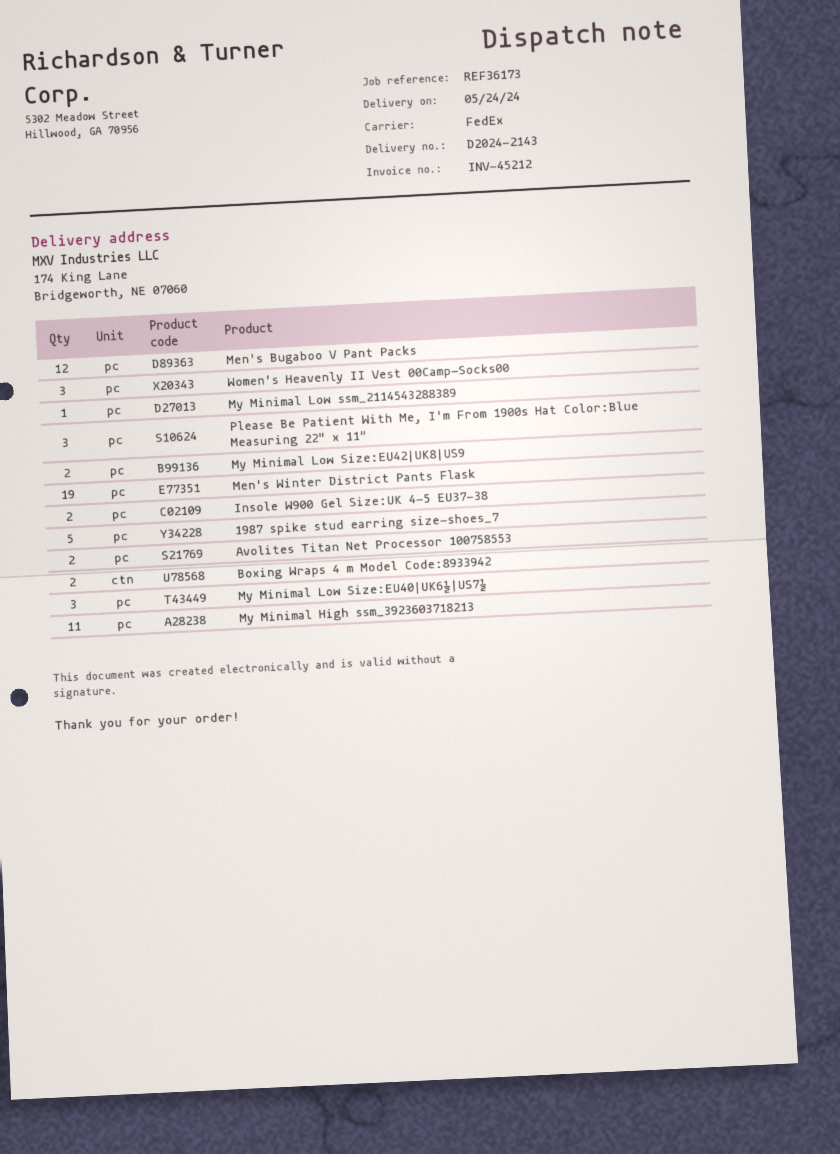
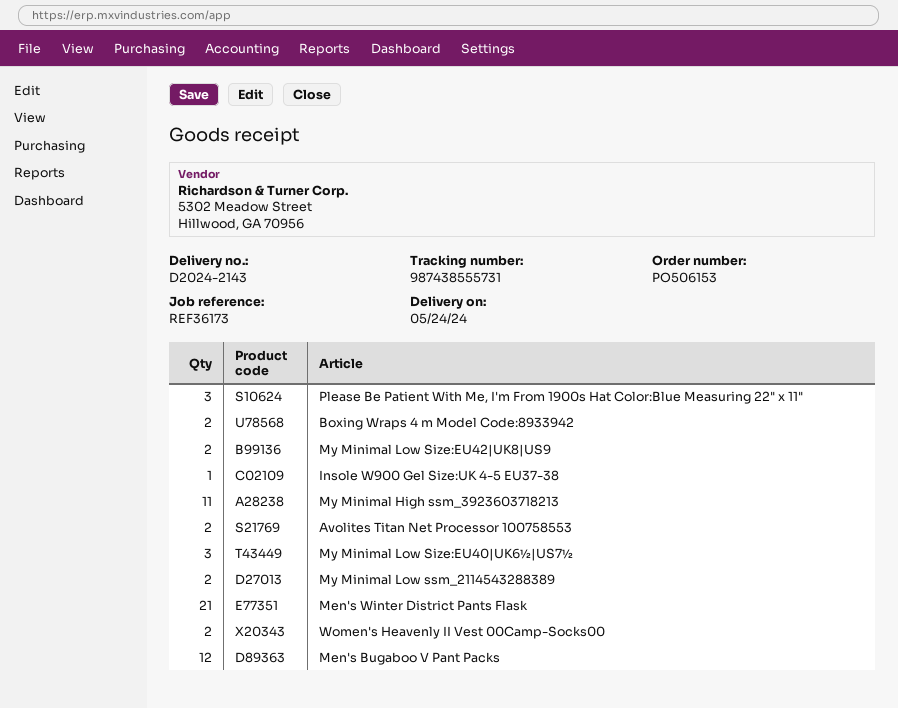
Women's Heavenly II Vest 00Camp-Socks00: 3 -> 2
My Minimal Low ssm_2114543288389: 1 -> 2
Men's Winter District Pants Flask: 19 -> 21
Insole W900 Gel Size:UK 4-5 EU37-38: 2 -> 1
1987 spike stud earring size-shoes_7: 5 -> none

